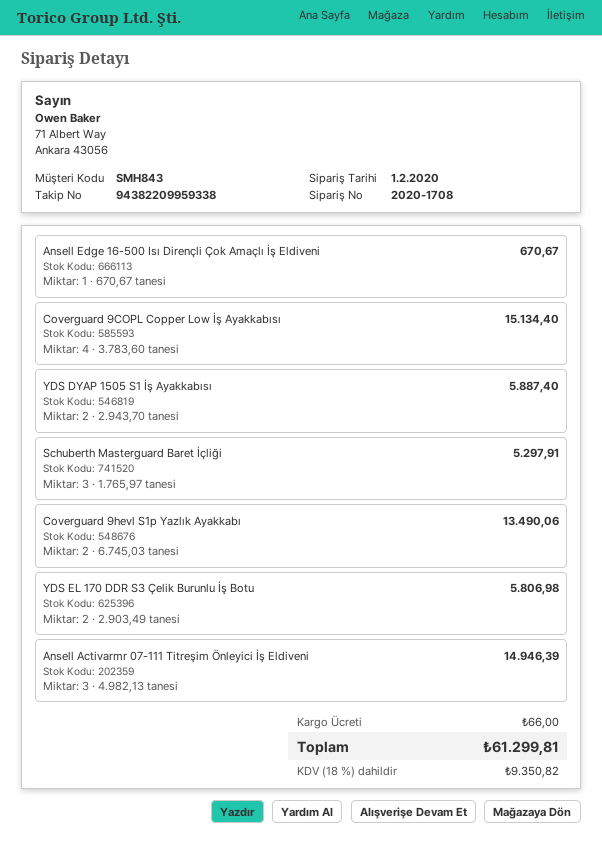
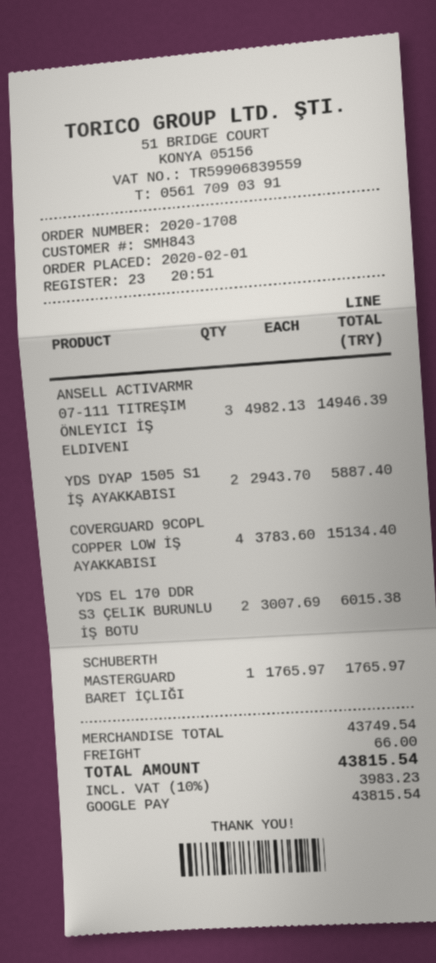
Ansell Edge 16-500 Isı Dirençli Çok Amaçlı İş Eldiveni: 1 x 670.67 = 670.67 -> none
Schuberth Masterguard Baret İçliği: 3 x 1765.97 = 5297.91 -> 1 x 1765.97 = 1765.97
Coverguard 9hevl S1p Yazlık Ayakkabı: 2 x 6745.03 = 13490.06 -> none
YDS EL 170 DDR S3 Çelik Burunlu İş Botu: 2 x 2903.49 = 5806.98 -> 2 x 3007.69 = 6015.38
tax: 18% = 9350.82 -> 10% = 3983.23
total: 61299.81 -> 43815.54

